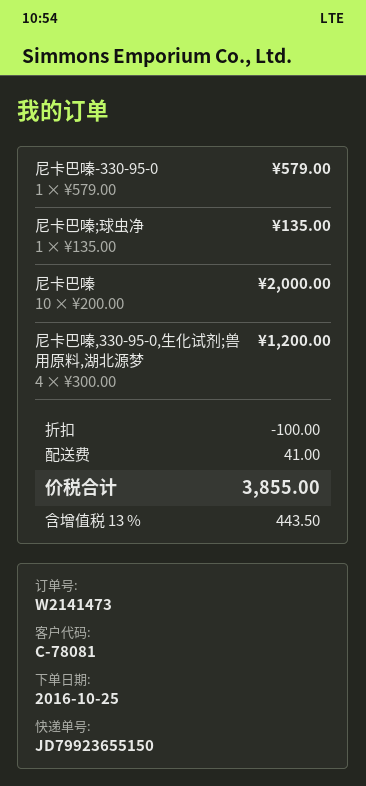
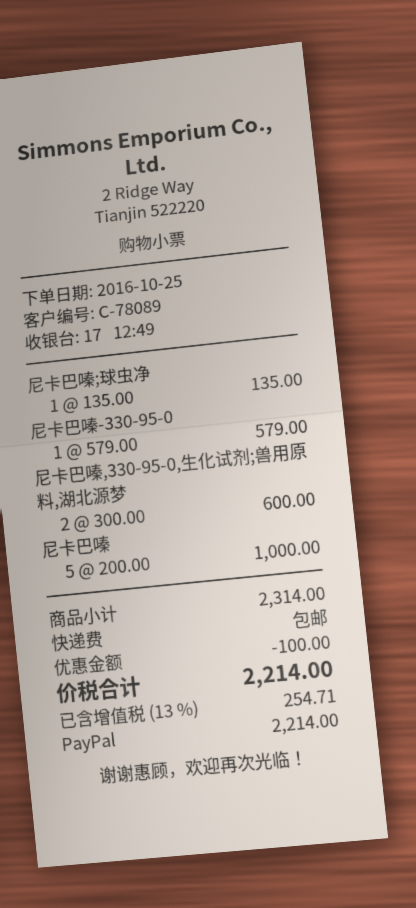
customer number: C-78081 -> C-78089
尼卡巴嗪: 10 x 200.00 = 2000.00 -> 5 x 200.00 = 1000.00
尼卡巴嗪,330-95-0,生化试剂;兽用原料,湖北源梦: 4 x 300.00 = 1200.00 -> 2 x 300.00 = 600.00
shipping: 41.00 -> 0.00
tax: 13% = 443.50 -> 13% = 254.71
total: 3855.00 -> 2214.00

